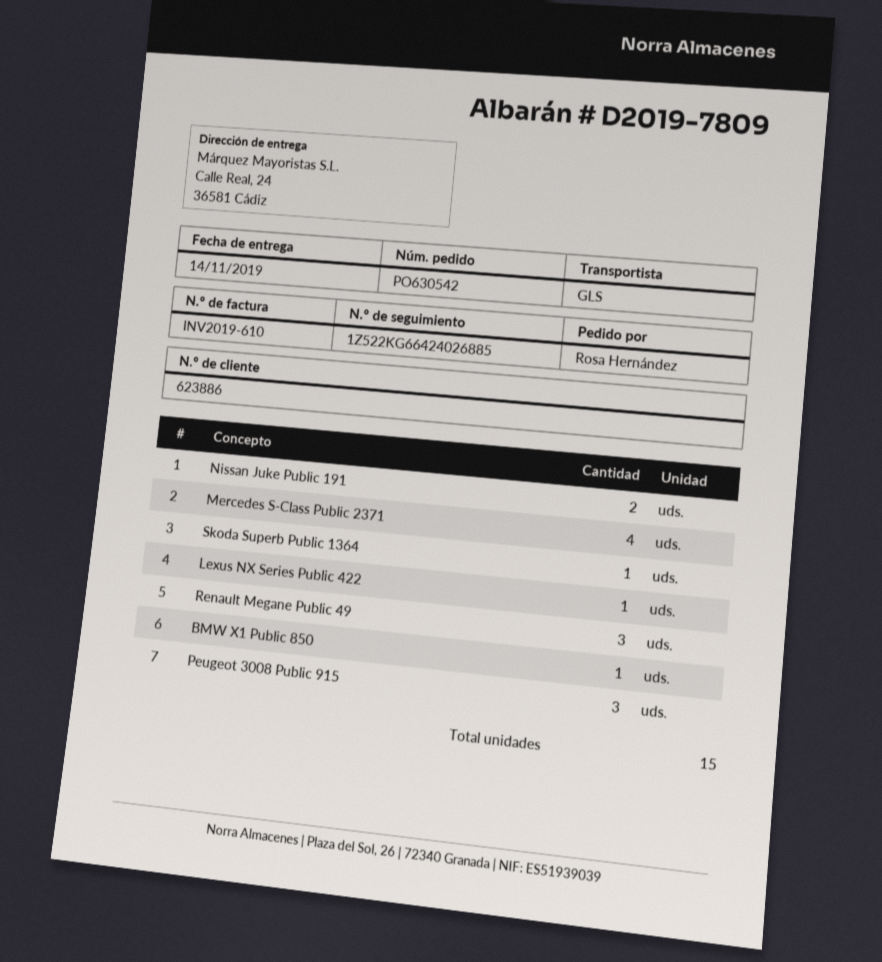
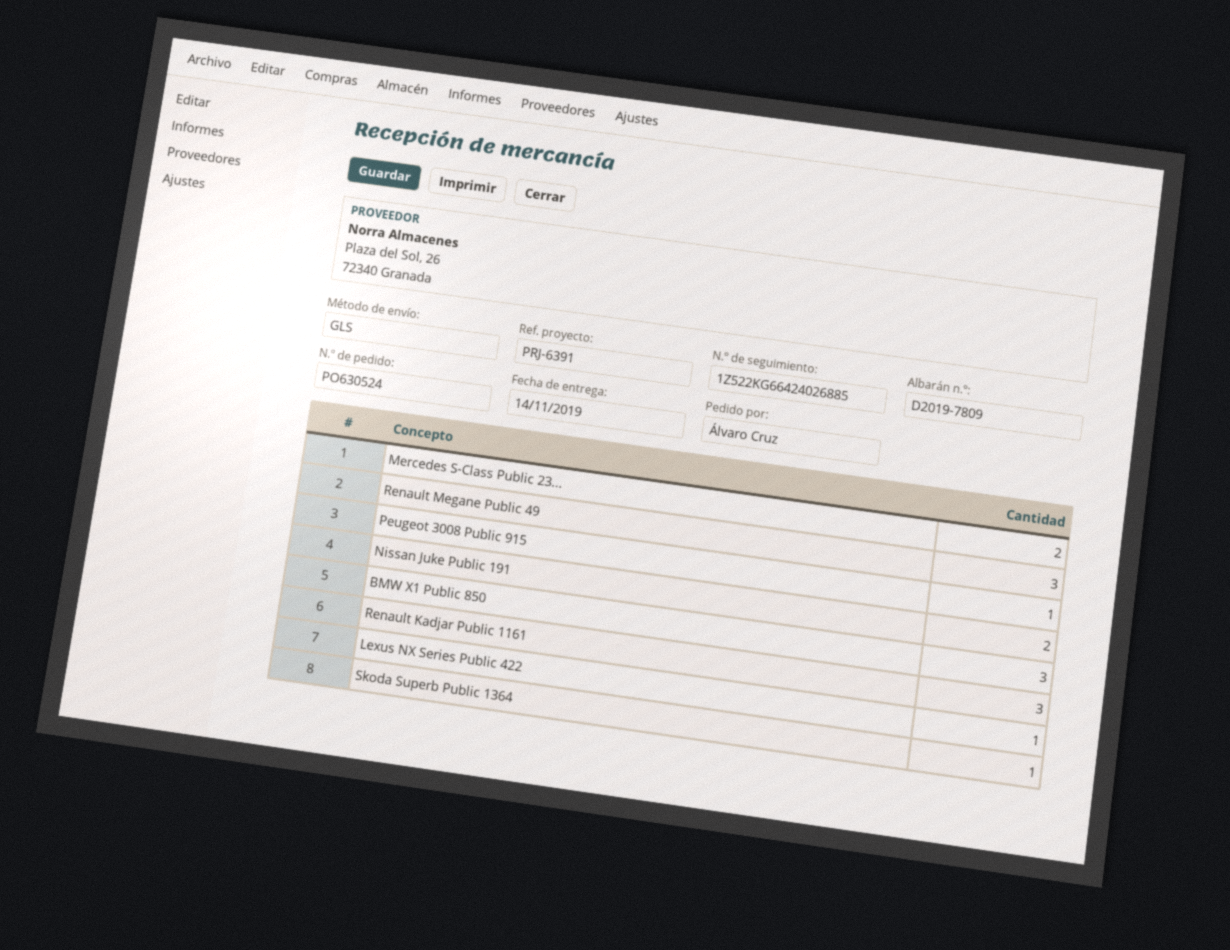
order number: PO630542 -> PO630524
ordered by: Rosa Hernández -> Álvaro Cruz
Mercedes S-Class Public 2371: 4 -> 2
BMW X1 Public 850: 1 -> 3
Peugeot 3008 Public 915: 3 -> 1
Renault Kadjar Public 1161: none -> 3

